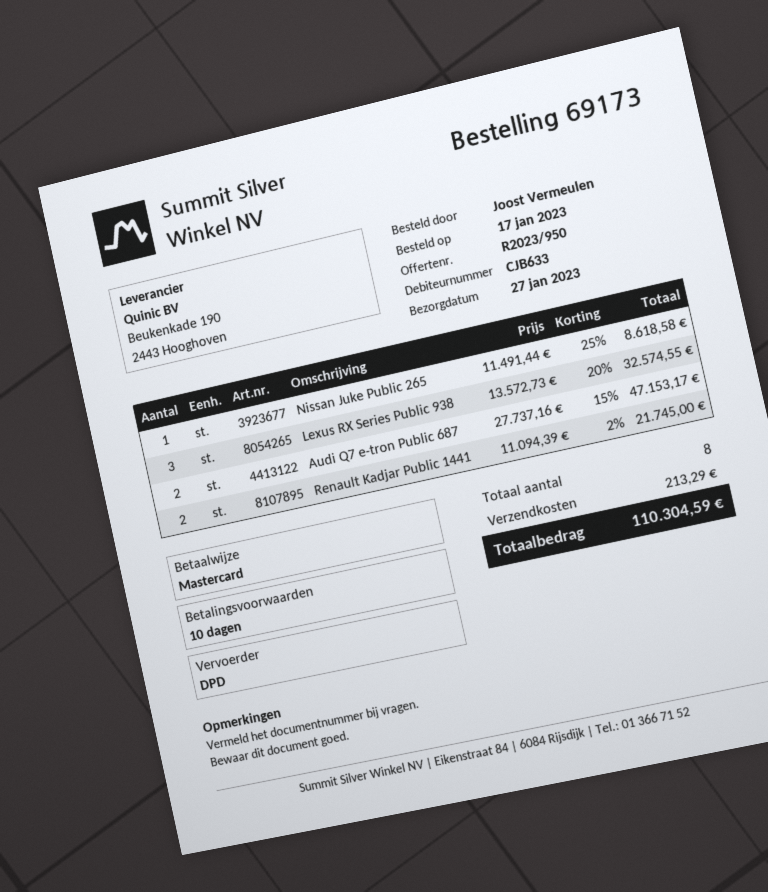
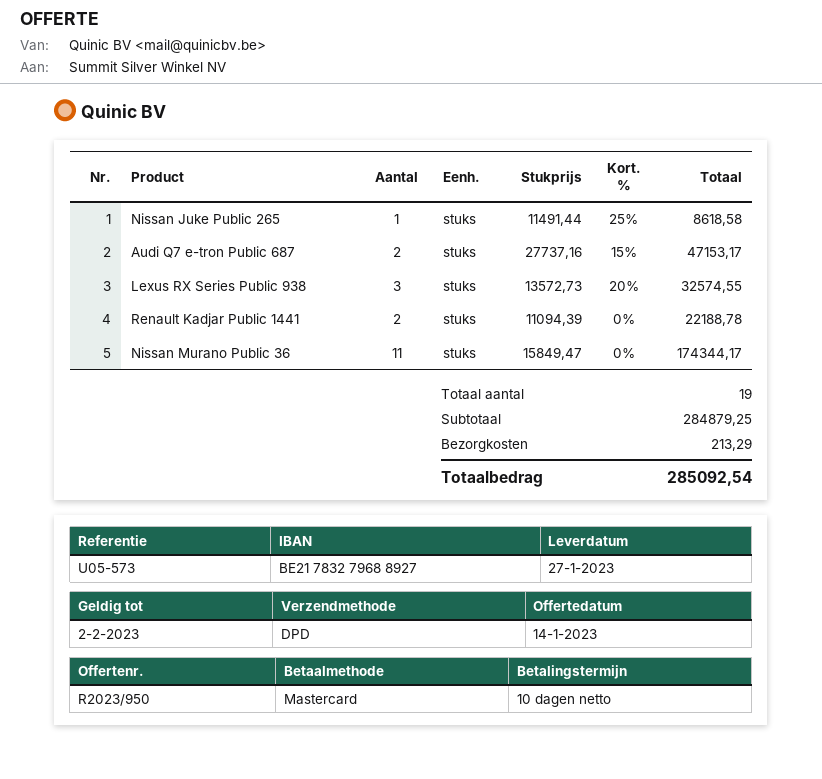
Renault Kadjar Public 1441: 2 x 11094.39 - 2% = 21745.00 -> 2 x 11094.39 = 22188.78
Nissan Murano Public 36: none -> 11 x 15849.47 = 174344.17
total quantity: 8 -> 19
total: 110304.59 -> 285092.54

